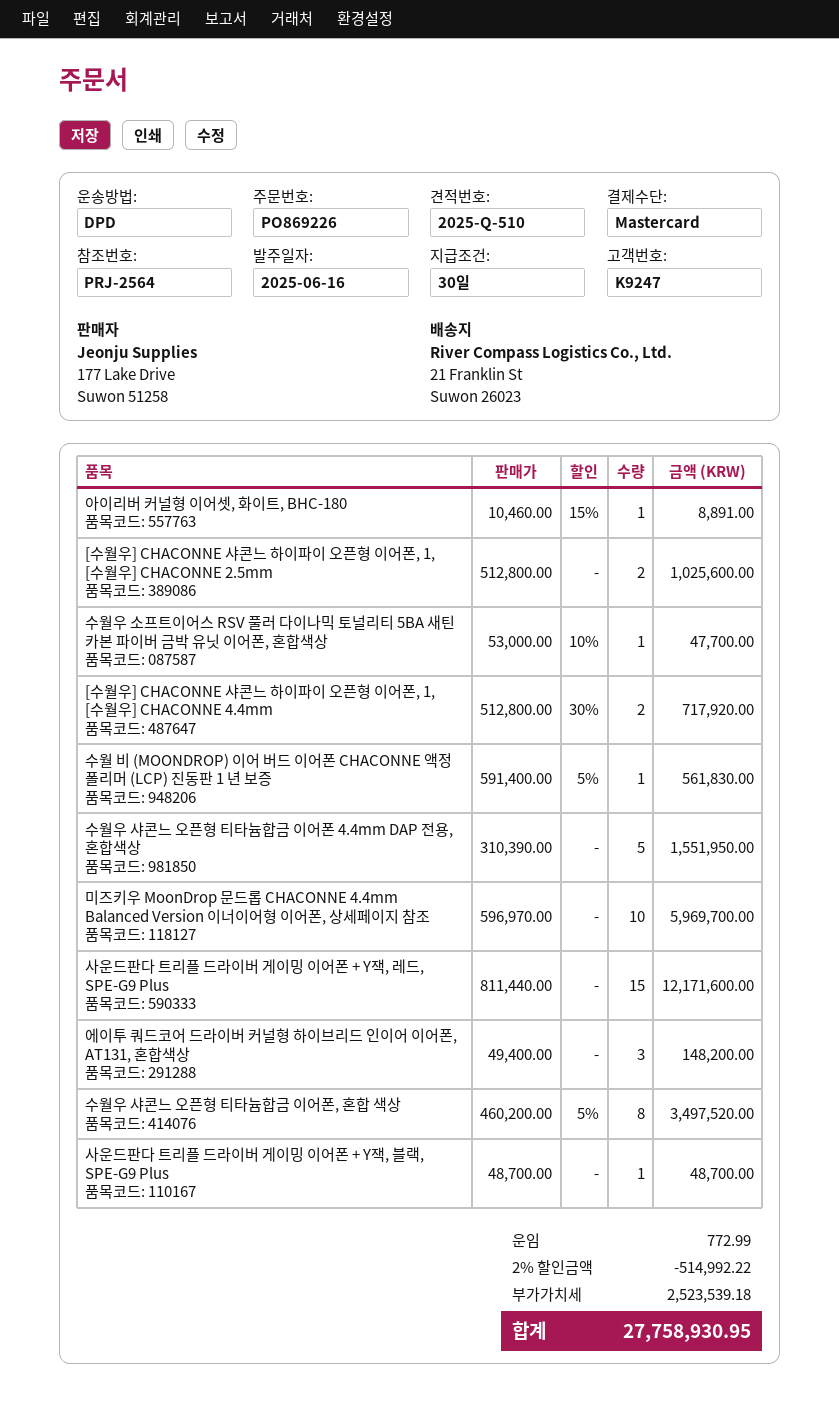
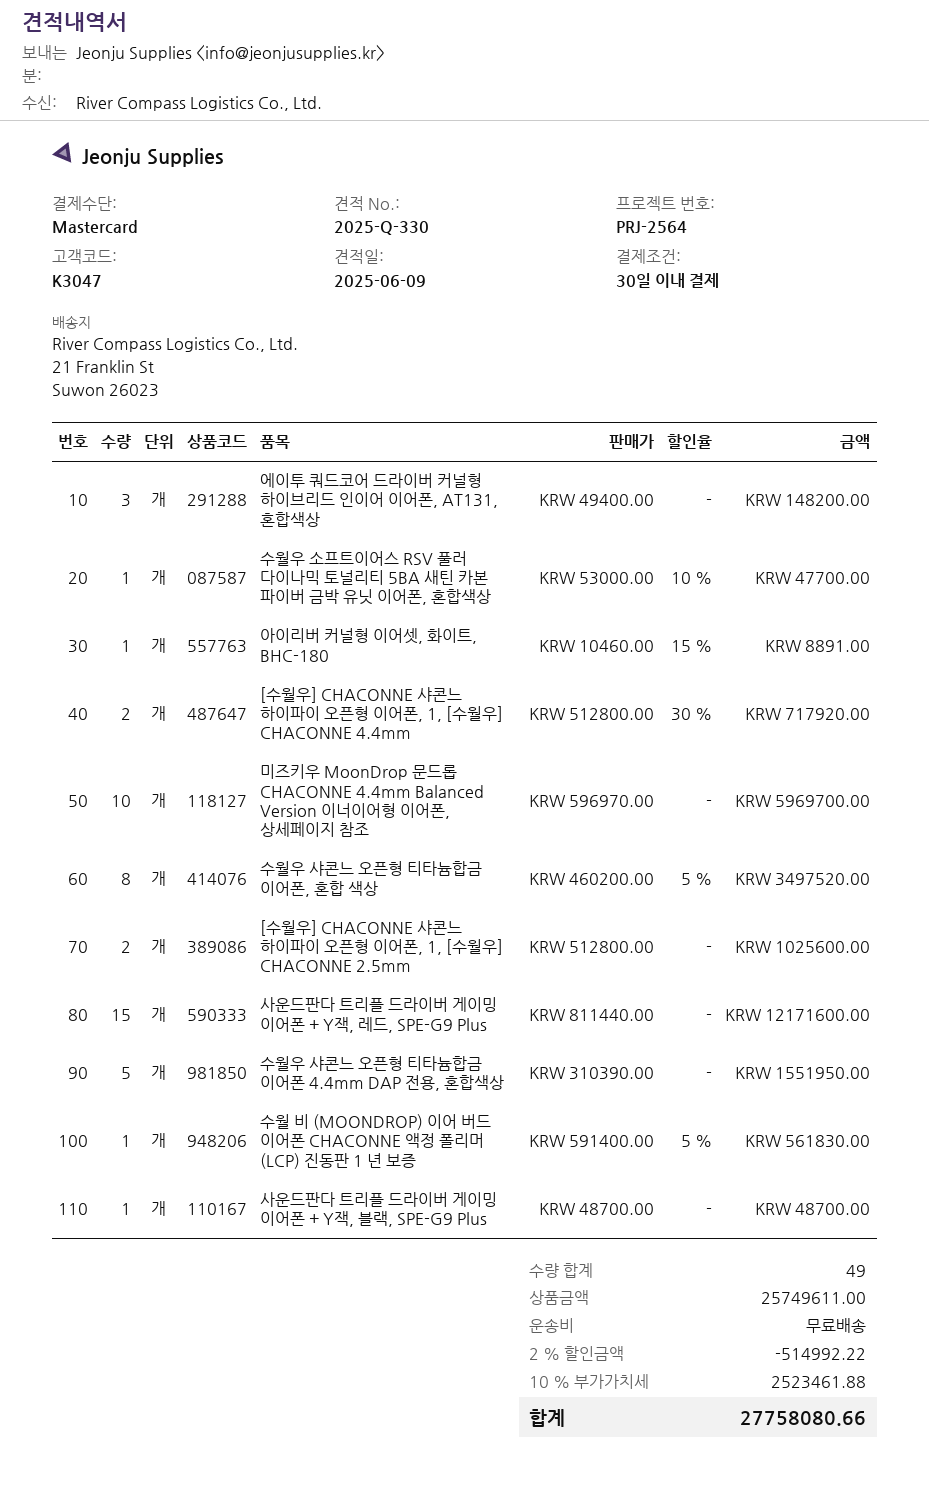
quote number: 2025-Q-510 -> 2025-Q-330
customer number: K9247 -> K3047
shipping: 772.99 -> 0.00
tax: 2523539.18 -> 2523461.88
total: 27758930.95 -> 27758080.66

